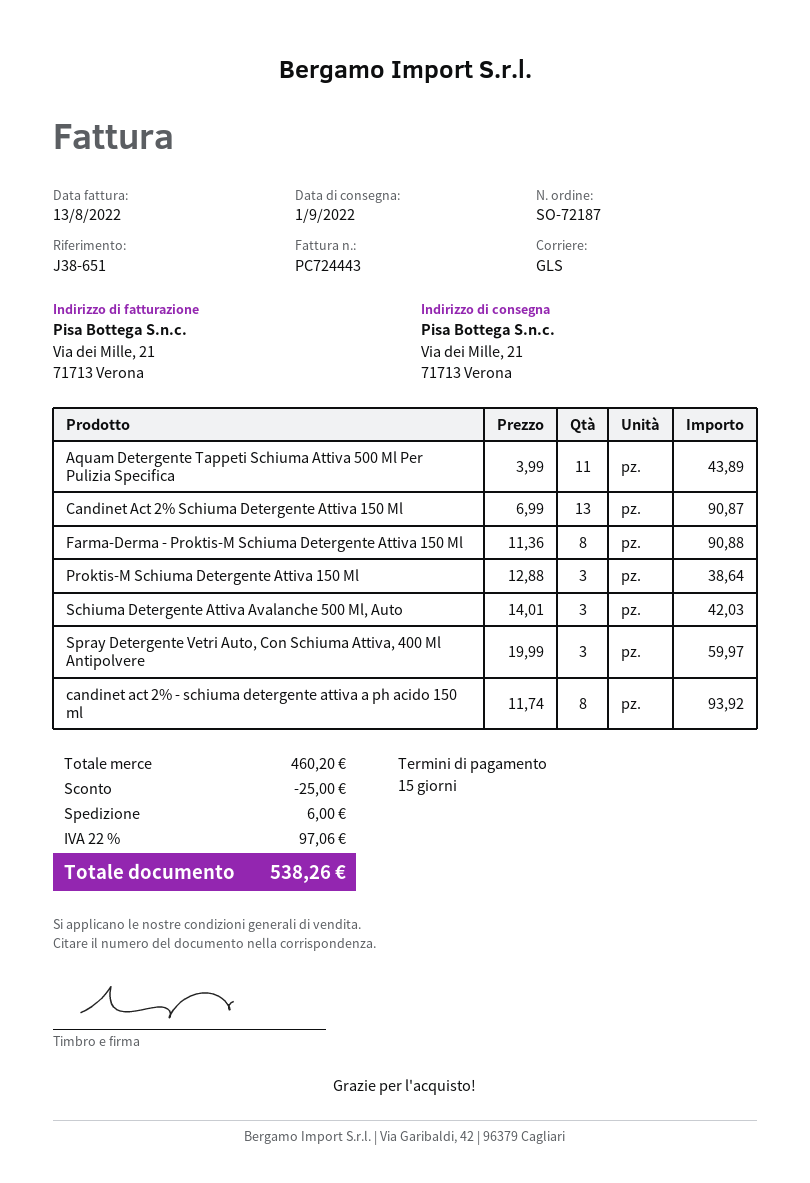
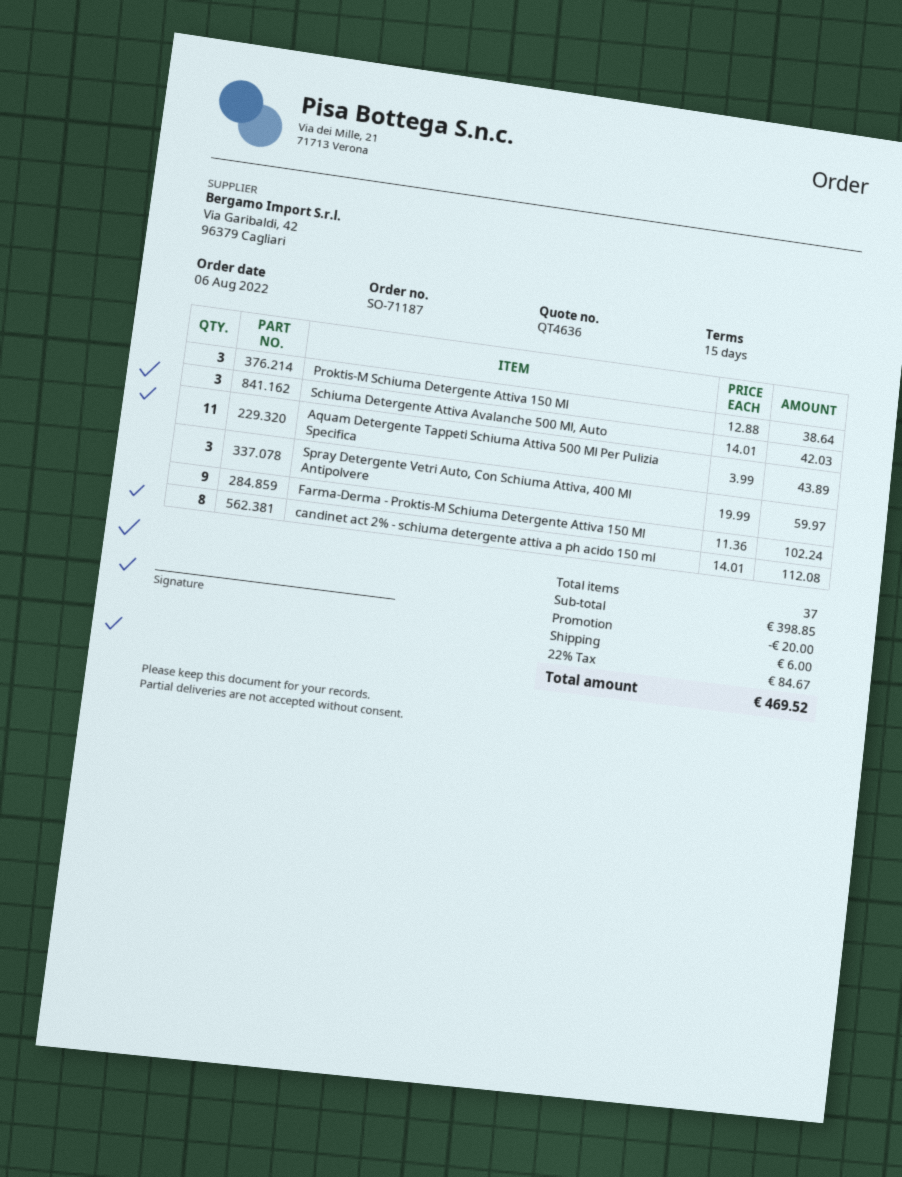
order number: SO-72187 -> SO-71187
Candinet Act 2% Schiuma Detergente Attiva 150 Ml: 13 x 6.99 = 90.87 -> none
Farma-Derma - Proktis-M Schiuma Detergente Attiva 150 Ml: 8 x 11.36 = 90.88 -> 9 x 11.36 = 102.24
candinet act 2% - schiuma detergente attiva a ph acido 150 ml: 8 x 11.74 = 93.92 -> 8 x 14.01 = 112.08
subtotal: 460.20 -> 398.85
discount: 25.00 -> 20.00
tax: 22% = 97.06 -> 22% = 84.67
total: 538.26 -> 469.52

